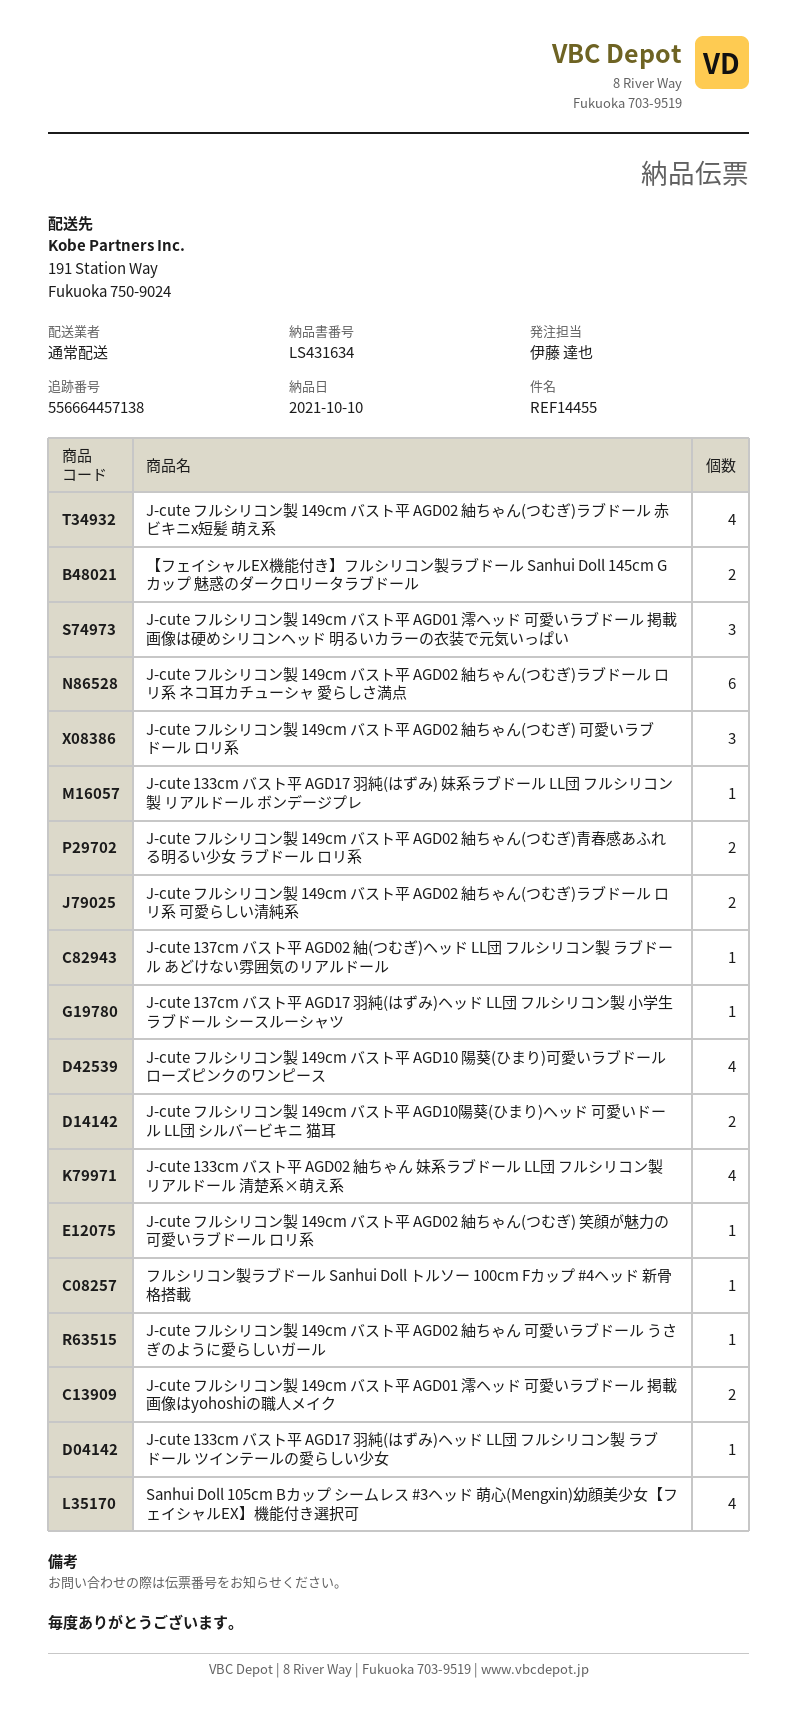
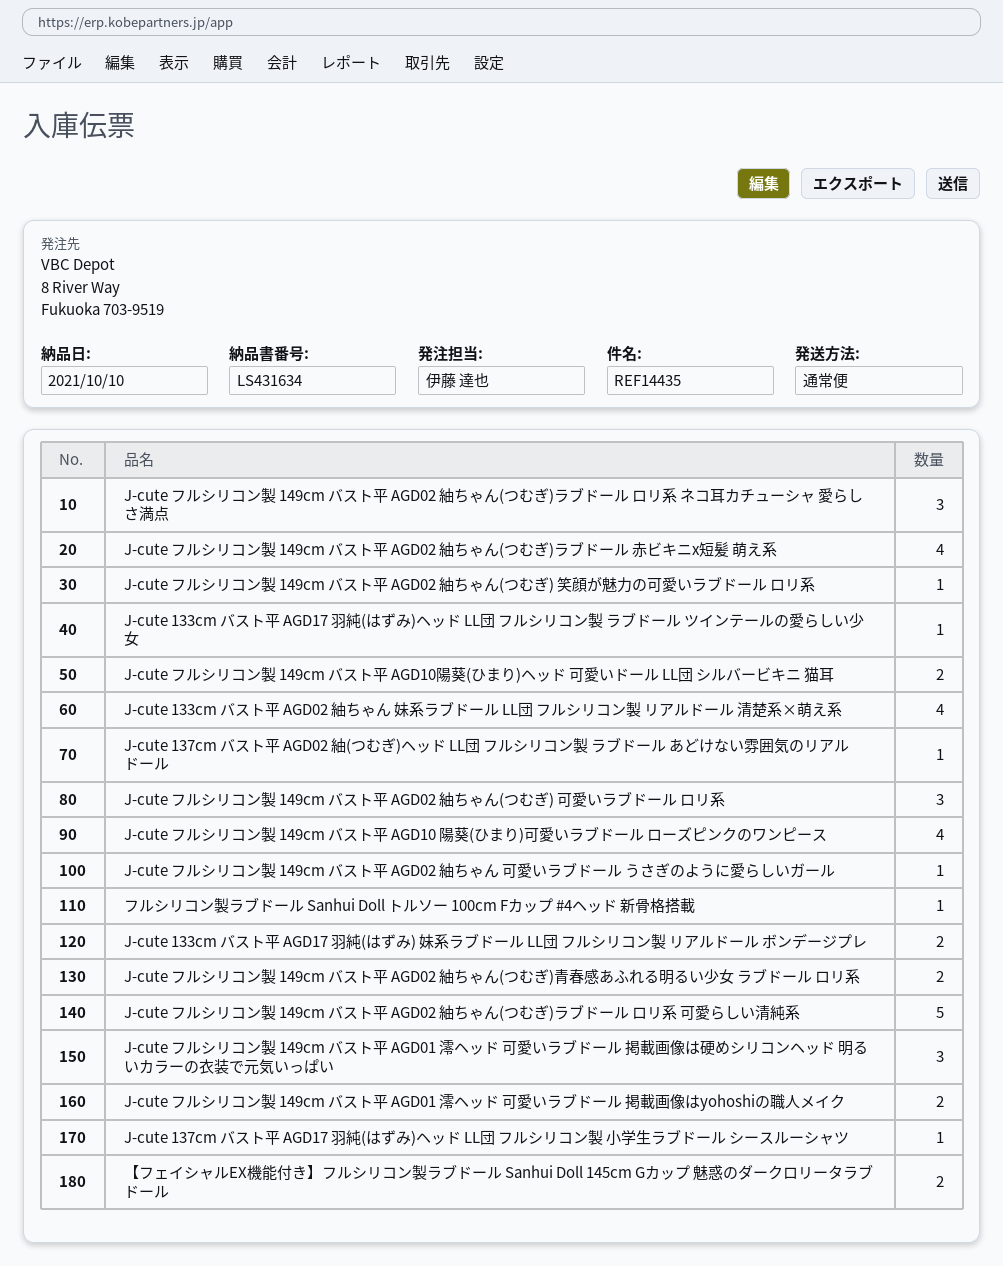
reference: REF14455 -> REF14435
J-cute フルシリコン製 149cm バスト平 AGD02 紬ちゃん(つむぎ)ラブドール ロリ系 ネコ耳カチューシャ 愛らしさ満点: 6 -> 3
J-cute 133cm バスト平 AGD17 羽純(はずみ) 妹系ラブドール LL団 フルシリコン製 リアルドール ボンデージプレ: 1 -> 2
J-cute フルシリコン製 149cm バスト平 AGD02 紬ちゃん(つむぎ)ラブドール ロリ系 可愛らしい清純系: 2 -> 5
Sanhui Doll 105cm Bカップ シームレス #3ヘッド 萌心(Mengxin)幼顔美少女【フェイシャルEX】機能付き選択可: 4 -> none

